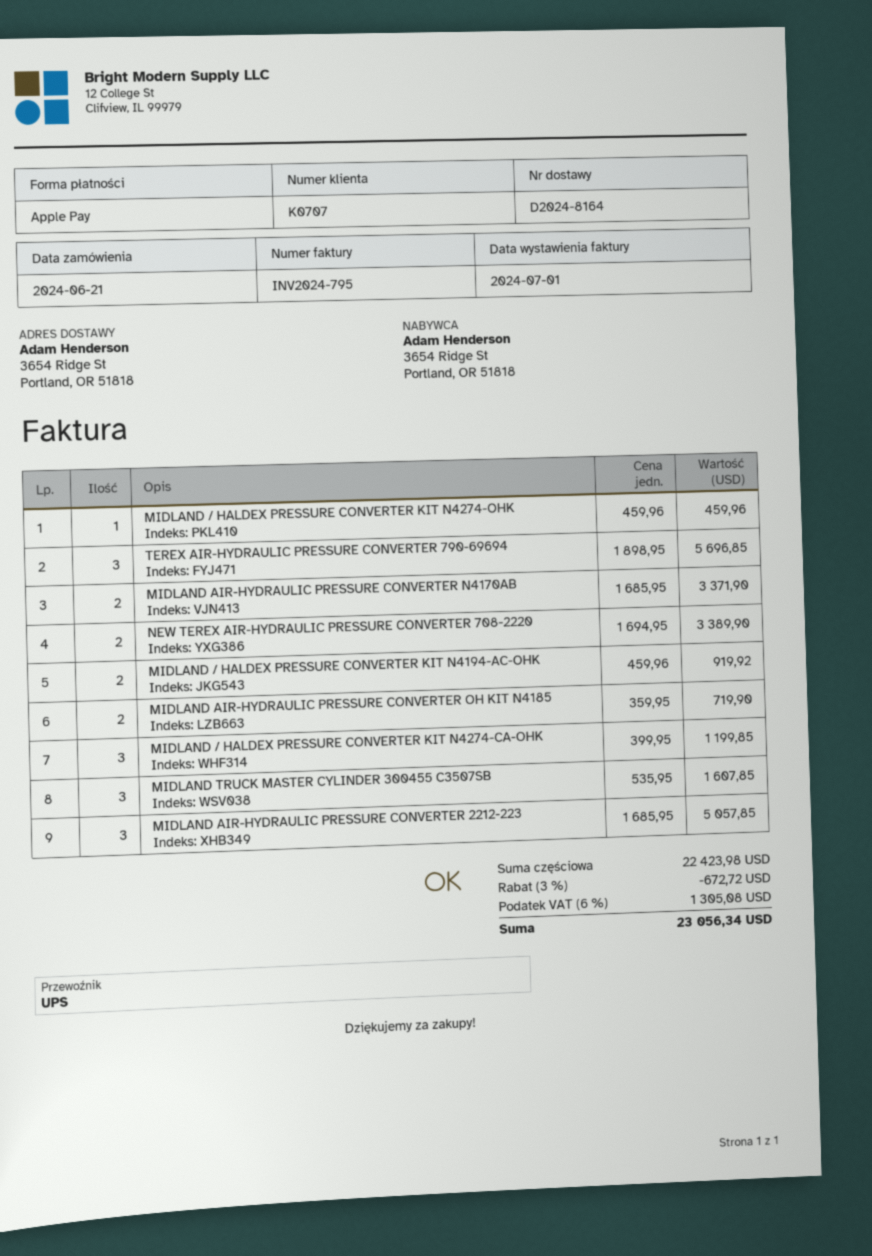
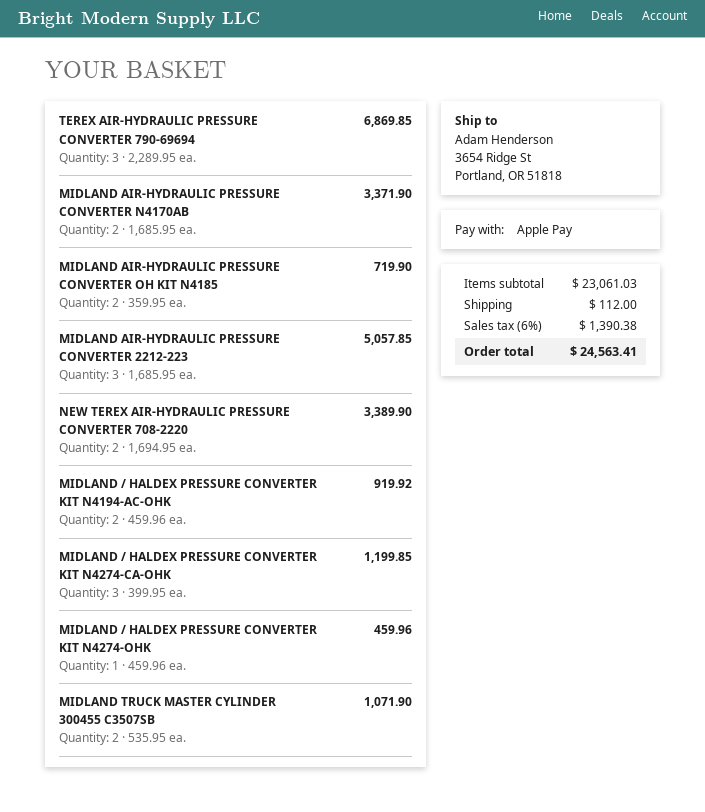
TEREX AIR-HYDRAULIC PRESSURE CONVERTER 790-69694: 3 x 1898.95 = 5696.85 -> 3 x 2289.95 = 6869.85
MIDLAND TRUCK MASTER CYLINDER 300455 C3507SB: 3 x 535.95 = 1607.85 -> 2 x 535.95 = 1071.90
subtotal: 22423.98 -> 23061.03
discount: 3% = 672.72 -> none
shipping: none -> 112.00
tax: 6% = 1305.08 -> 6% = 1390.38
total: 23056.34 -> 24563.41

